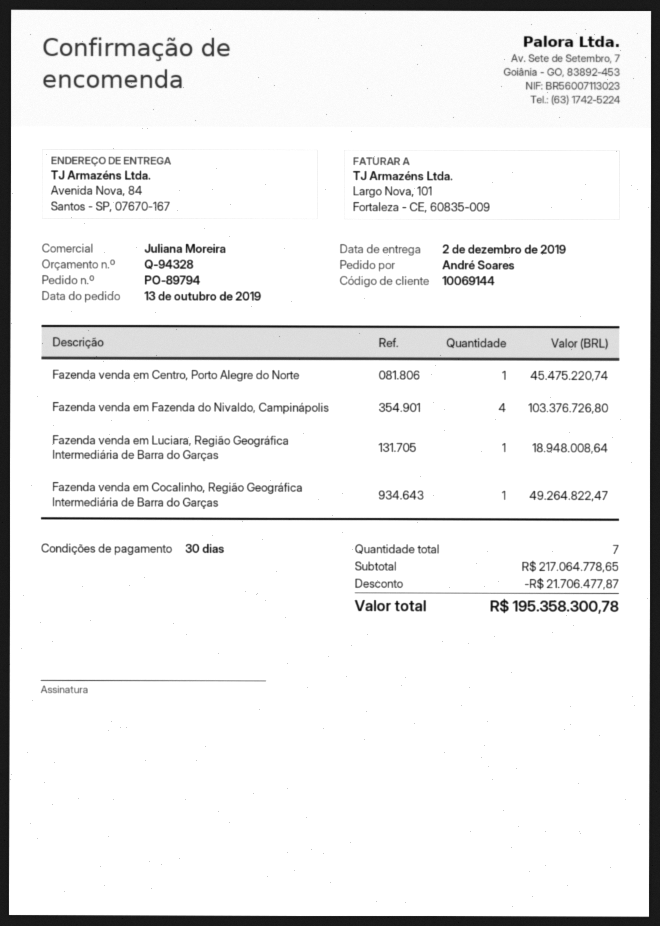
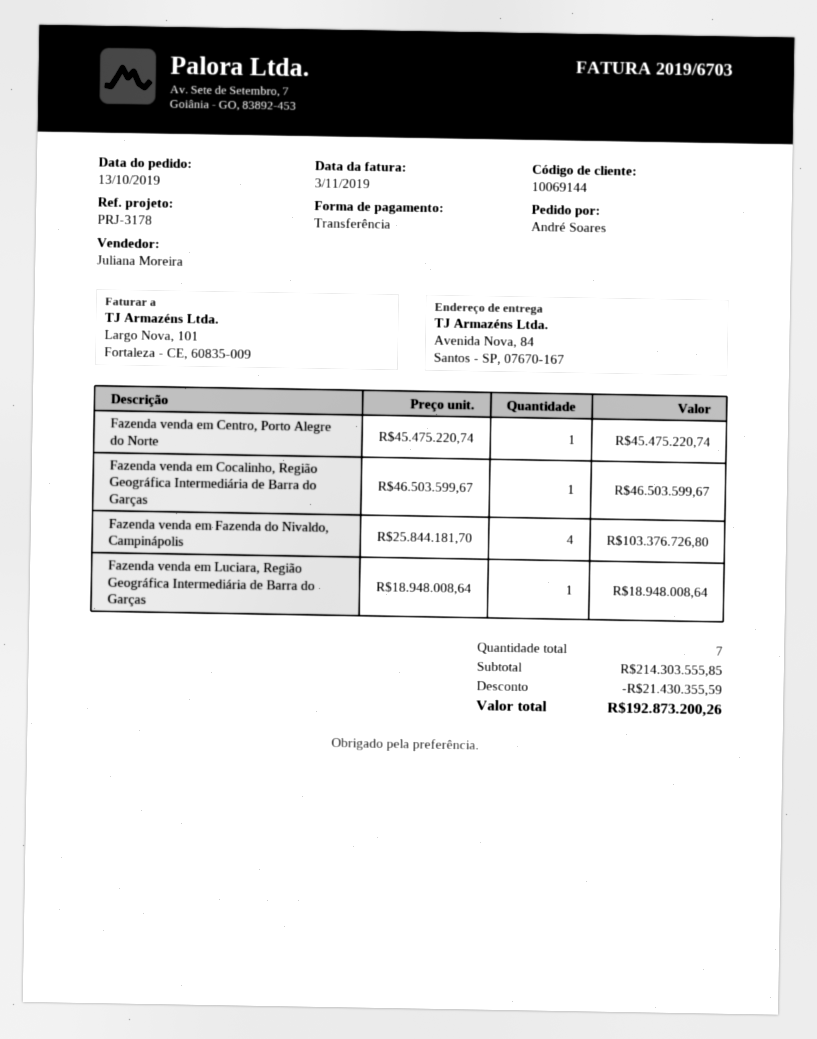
Fazenda venda em Cocalinho, Região Geográfica Intermediária de Barra do Garças: 1 for 49264822.47 -> 1 for 46503599.67
subtotal: 217064778.65 -> 214303555.85
discount: 21706477.87 -> 21430355.59
total: 195358300.78 -> 192873200.26

